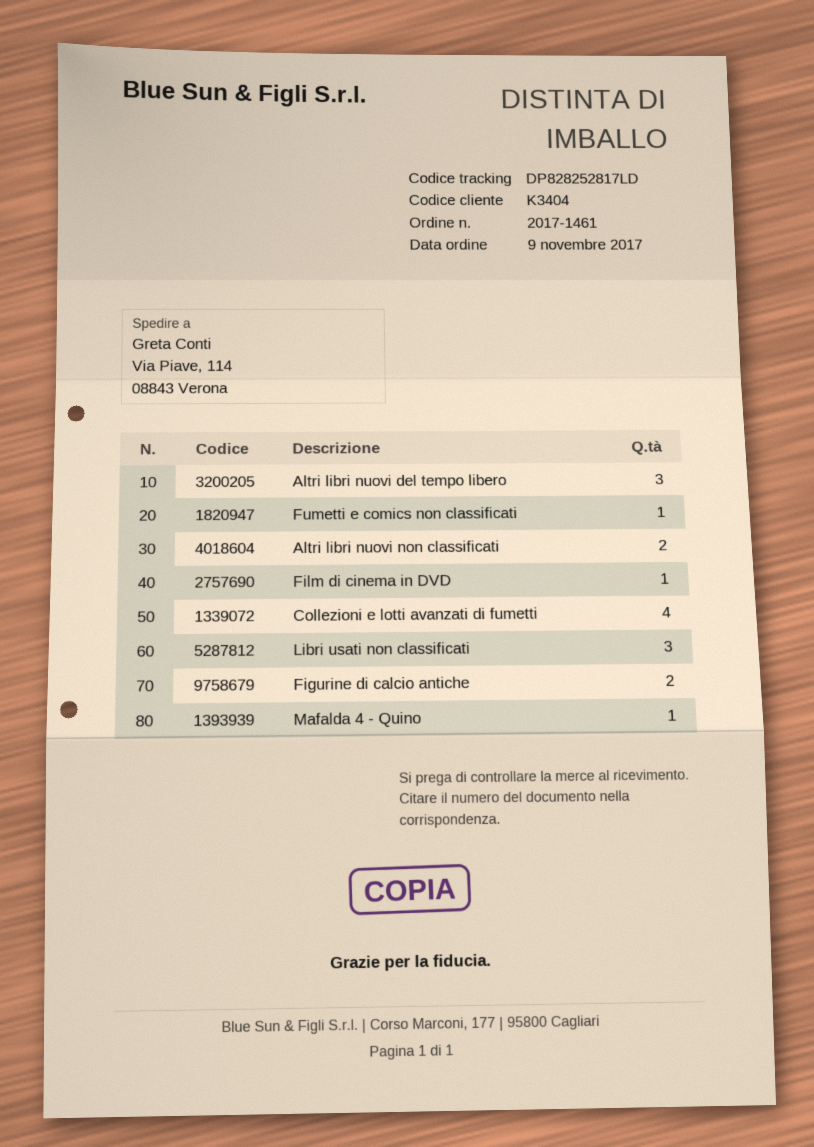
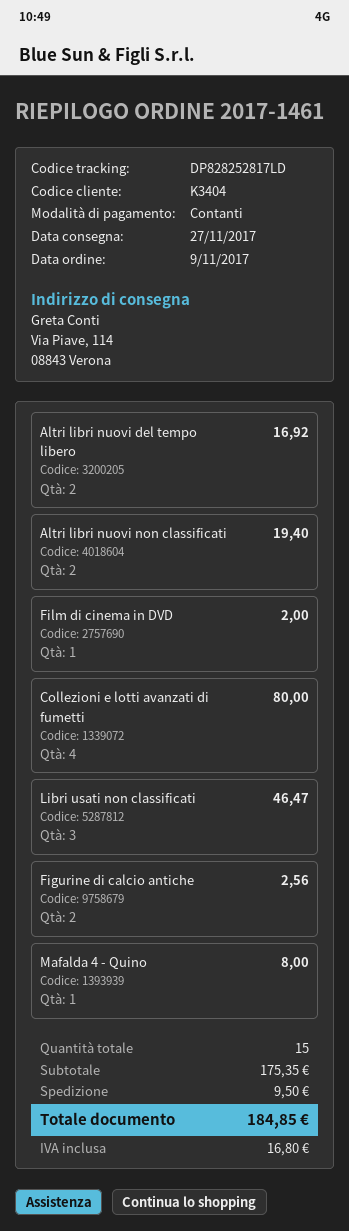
Altri libri nuovi del tempo libero: 3 -> 2
Fumetti e comics non classificati: 1 -> none

